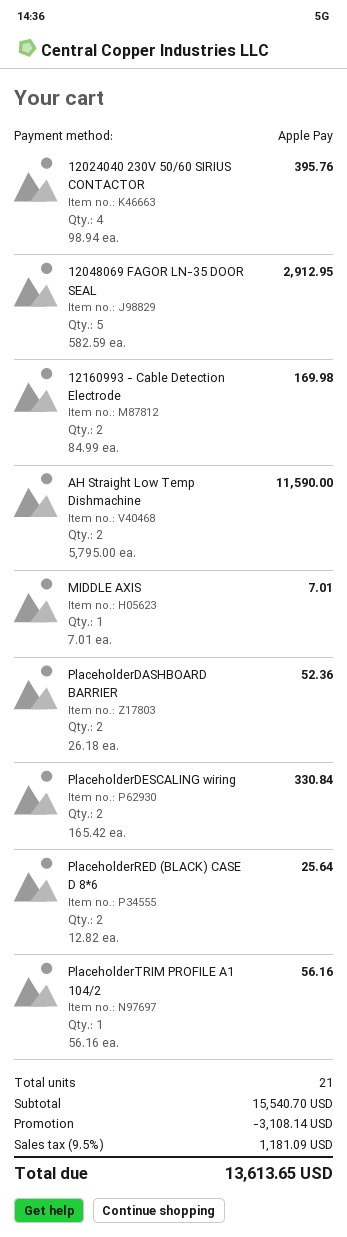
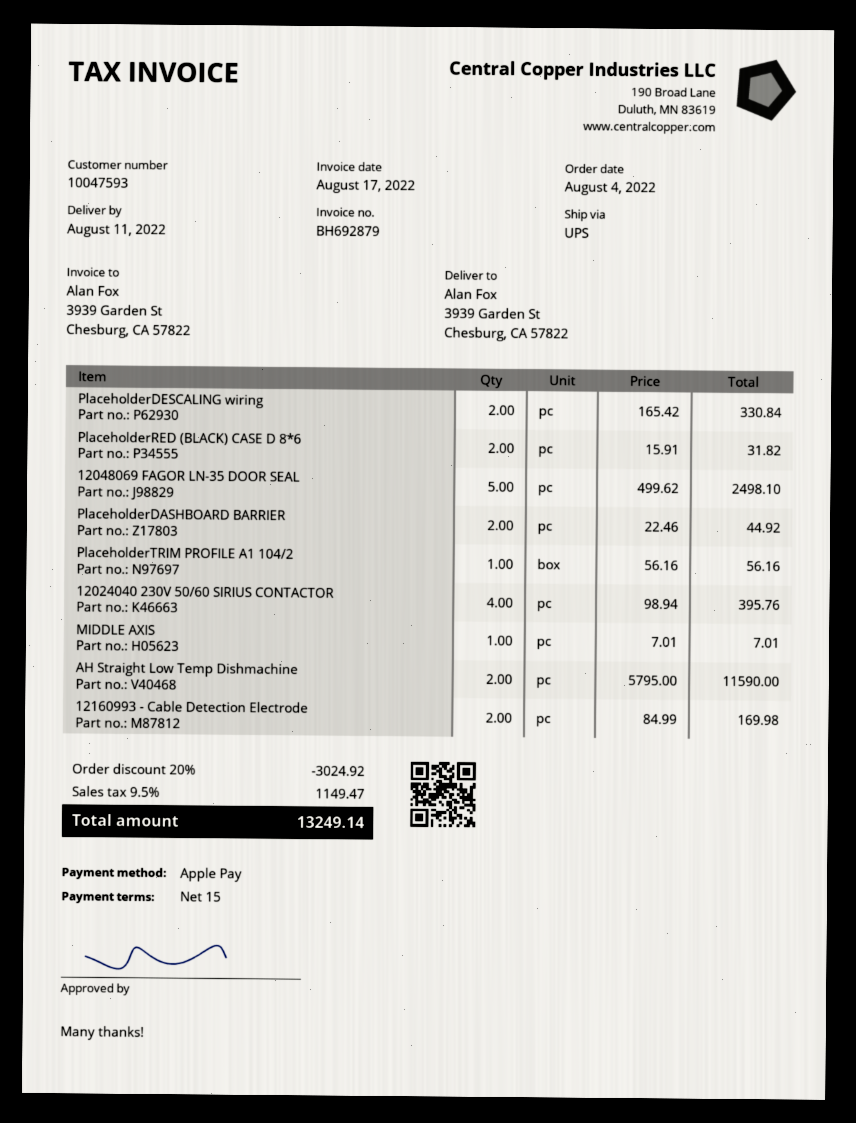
12048069 FAGOR LN-35 DOOR SEAL: 5 x 582.59 = 2912.95 -> 5 x 499.62 = 2498.10
PlaceholderDASHBOARD BARRIER: 2 x 26.18 = 52.36 -> 2 x 22.46 = 44.92
PlaceholderRED (BLACK) CASE D 8*6: 2 x 12.82 = 25.64 -> 2 x 15.91 = 31.82
discount: 3108.14 -> 3024.92
tax: 9.5% = 1181.09 -> 9.5% = 1149.47
total: 13613.65 -> 13249.14

